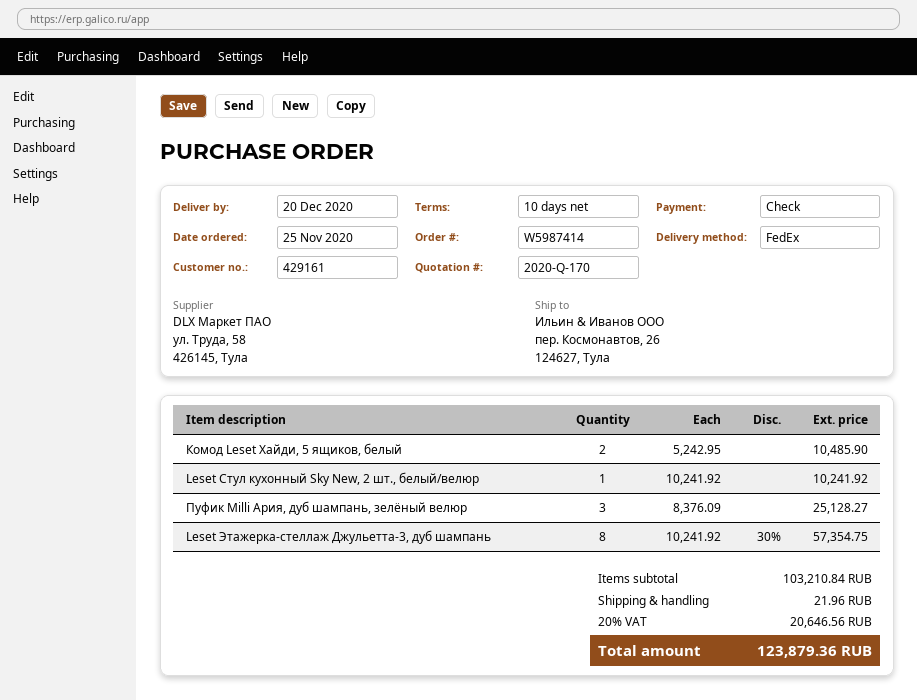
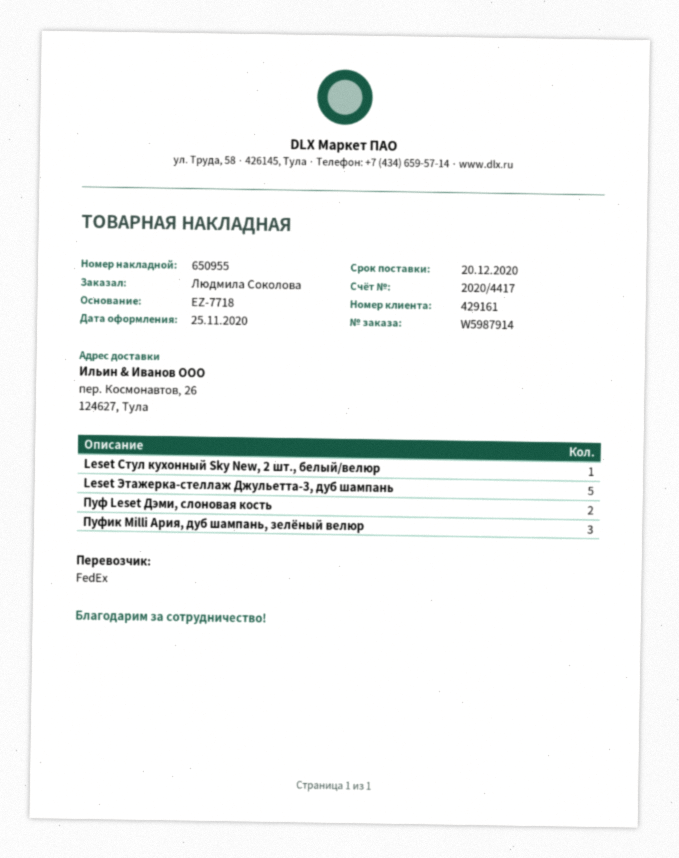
order number: W5987414 -> W5987914
Комод Leset Хайди, 5 ящиков, белый: 2 -> none
Leset Этажерка-стеллаж Джульетта-3, дуб шампань: 8 -> 5
Пуф Leset Дэми, слоновая кость: none -> 2

